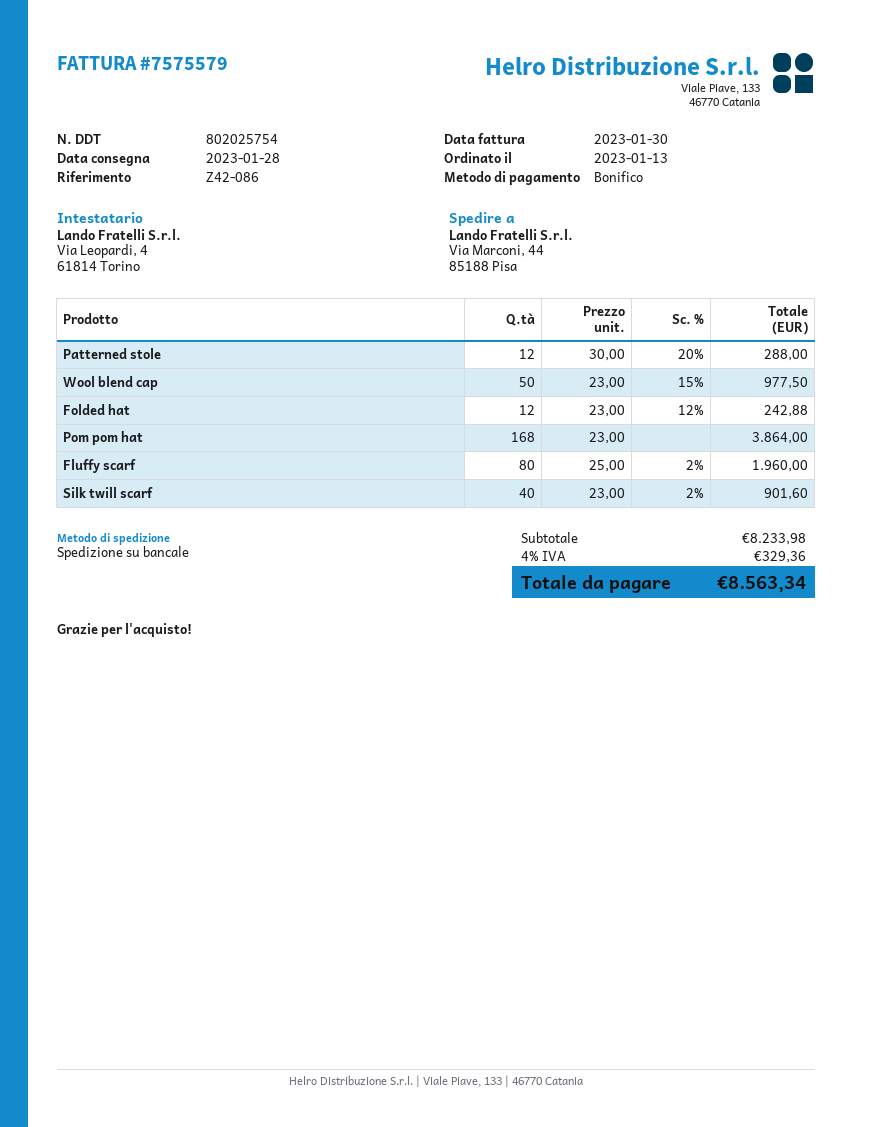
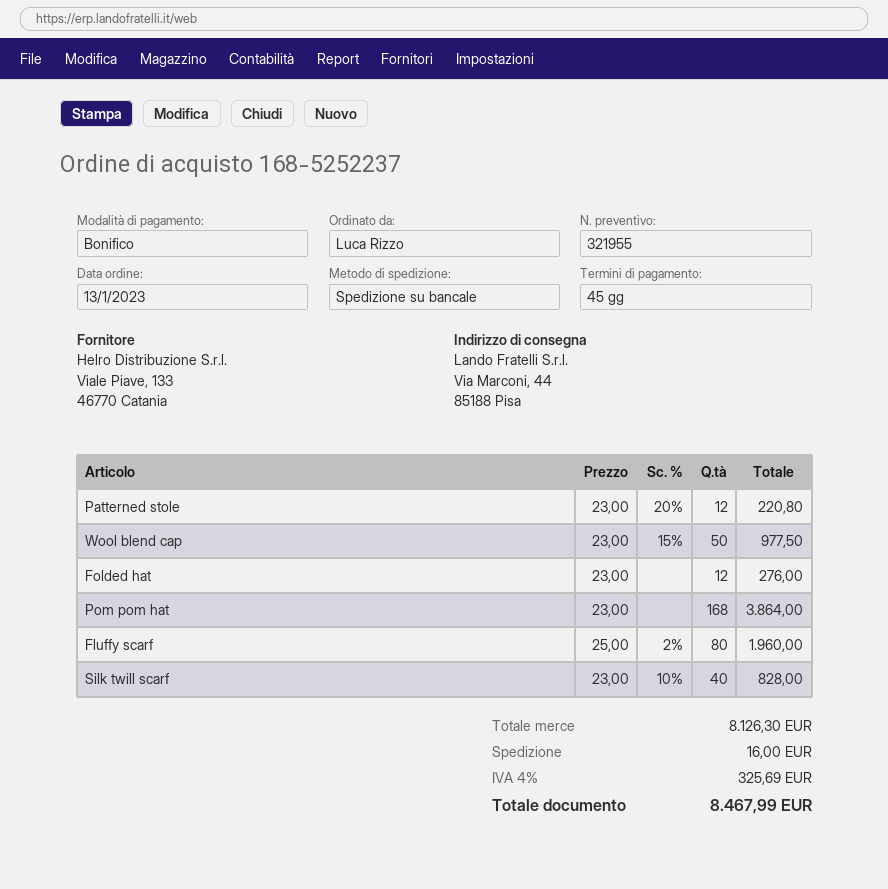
Patterned stole: 12 x 30.00 - 20% = 288.00 -> 12 x 23.00 - 20% = 220.80
Folded hat: 12 x 23.00 - 12% = 242.88 -> 12 x 23.00 = 276.00
Silk twill scarf: 40 x 23.00 - 2% = 901.60 -> 40 x 23.00 - 10% = 828.00
subtotal: 8233.98 -> 8126.30
shipping: none -> 16.00
tax: 4% = 329.36 -> 4% = 325.69
total: 8563.34 -> 8467.99

